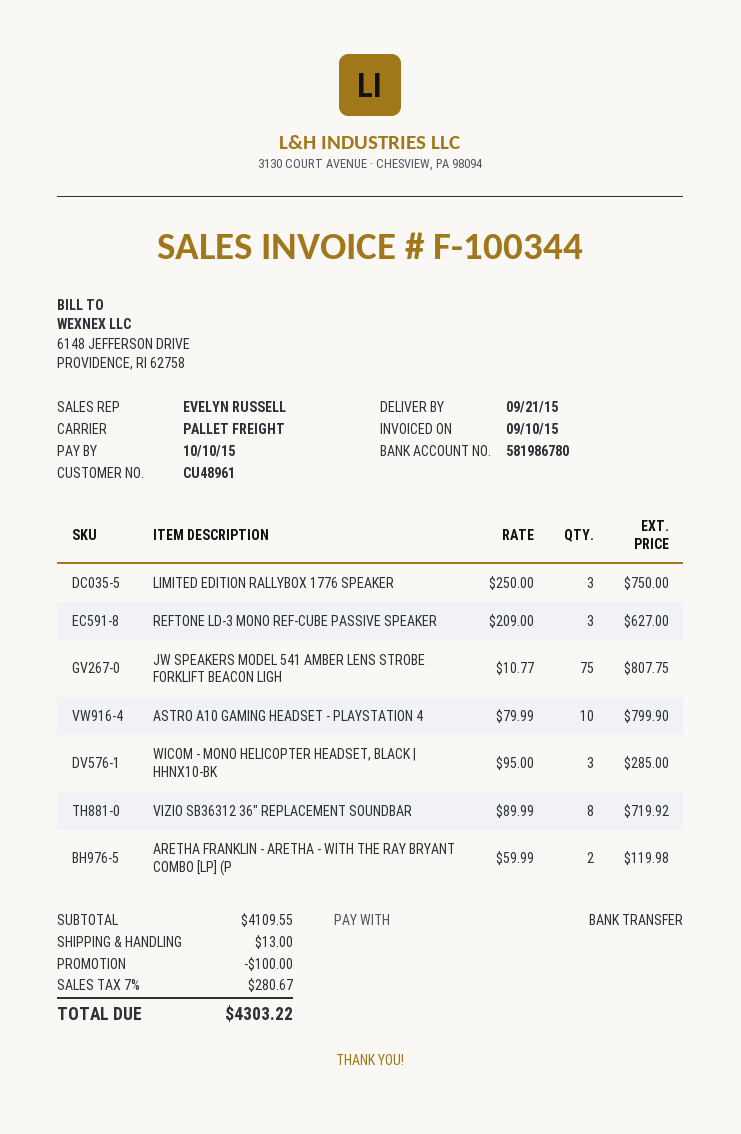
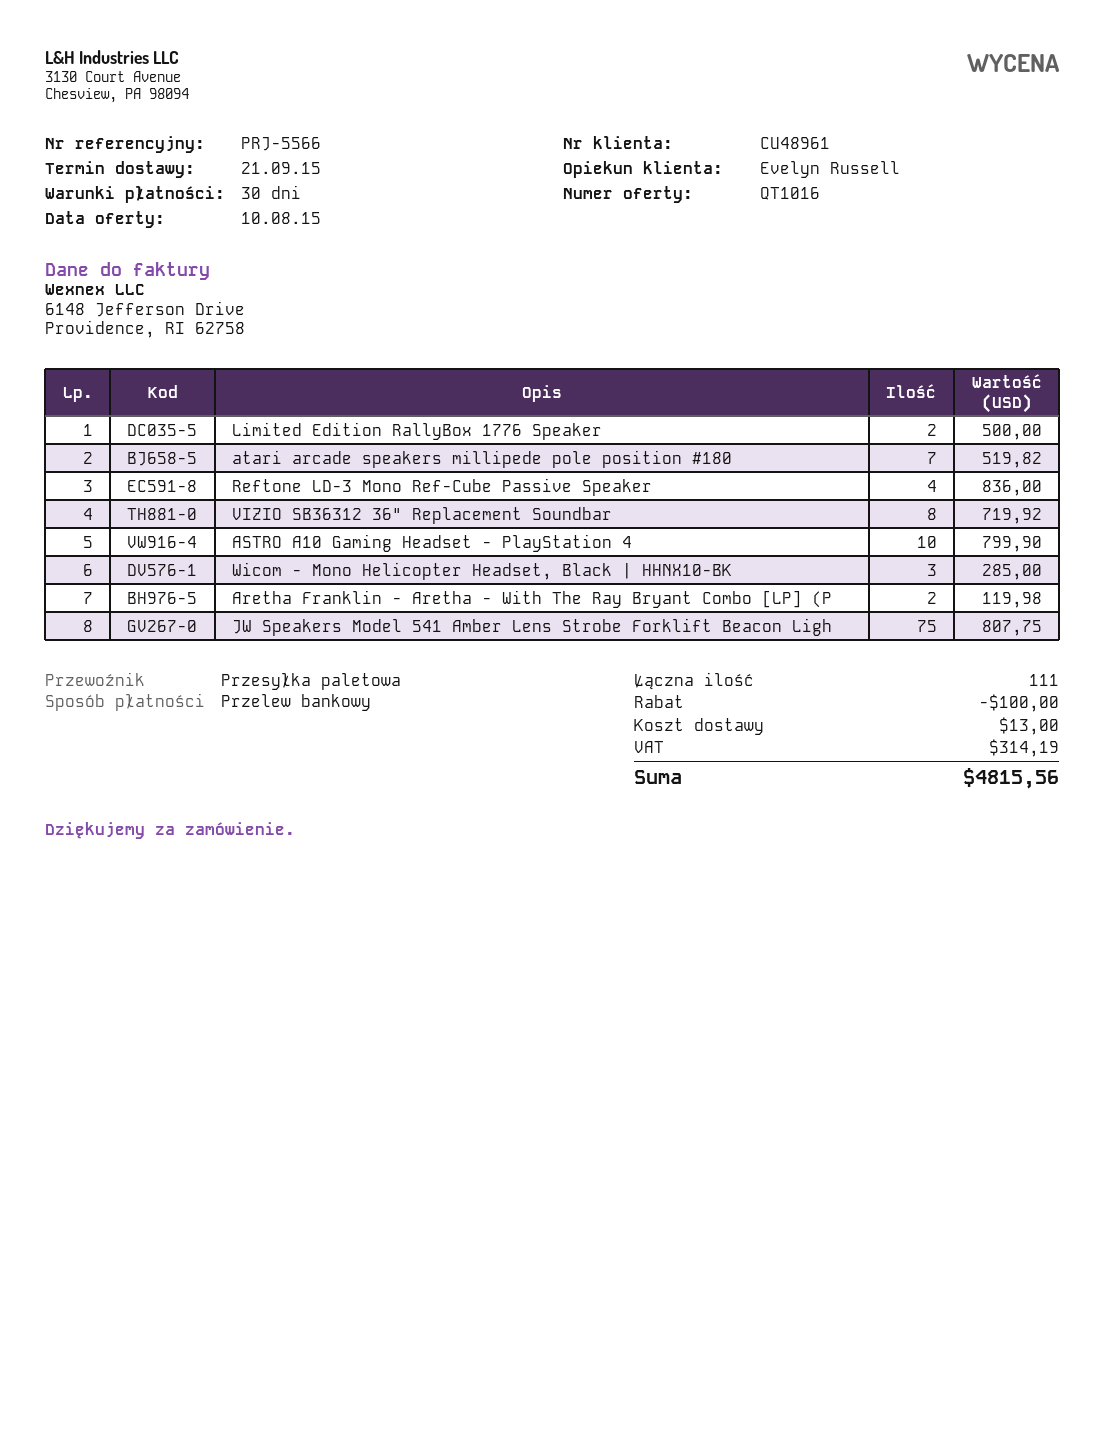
LIMITED EDITION RALLYBOX 1776 SPEAKER: 3 for 750.00 -> 2 for 500.00
REFTONE LD-3 MONO REF-CUBE PASSIVE SPEAKER: 3 for 627.00 -> 4 for 836.00
atari arcade speakers millipede pole position #180: none -> 7 for 519.82
tax: 280.67 -> 314.19
total: 4303.22 -> 4815.56

